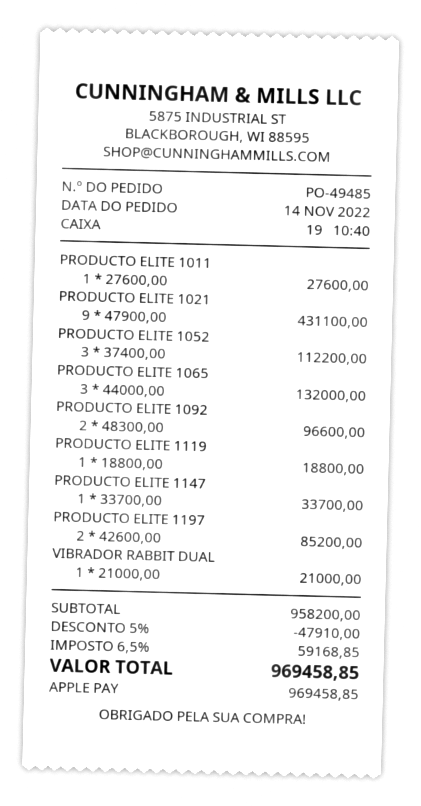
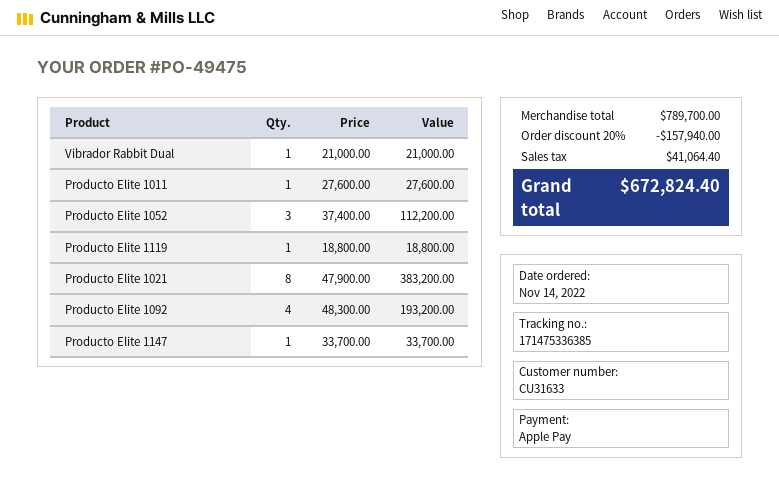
order number: PO-49485 -> PO-49475
PRODUCTO ELITE 1021: 9 x 47900.00 = 431100.00 -> 8 x 47900.00 = 383200.00
PRODUCTO ELITE 1065: 3 x 44000.00 = 132000.00 -> none
PRODUCTO ELITE 1092: 2 x 48300.00 = 96600.00 -> 4 x 48300.00 = 193200.00
PRODUCTO ELITE 1197: 2 x 42600.00 = 85200.00 -> none
subtotal: 958200.00 -> 789700.00
discount: 5% = 47910.00 -> 20% = 157940.00
tax: 59168.85 -> 41064.40
total: 969458.85 -> 672824.40

